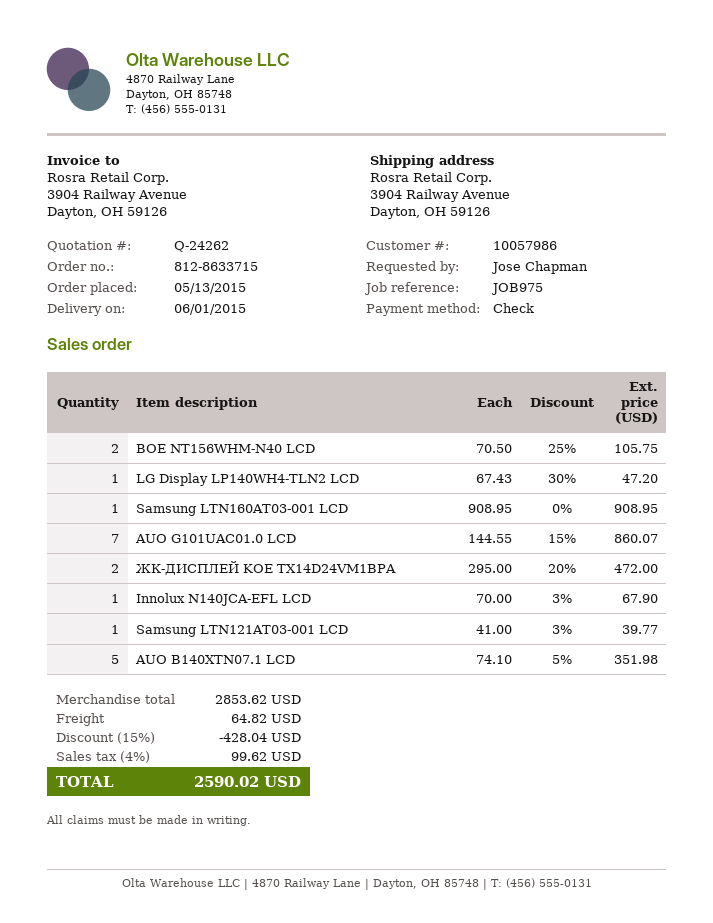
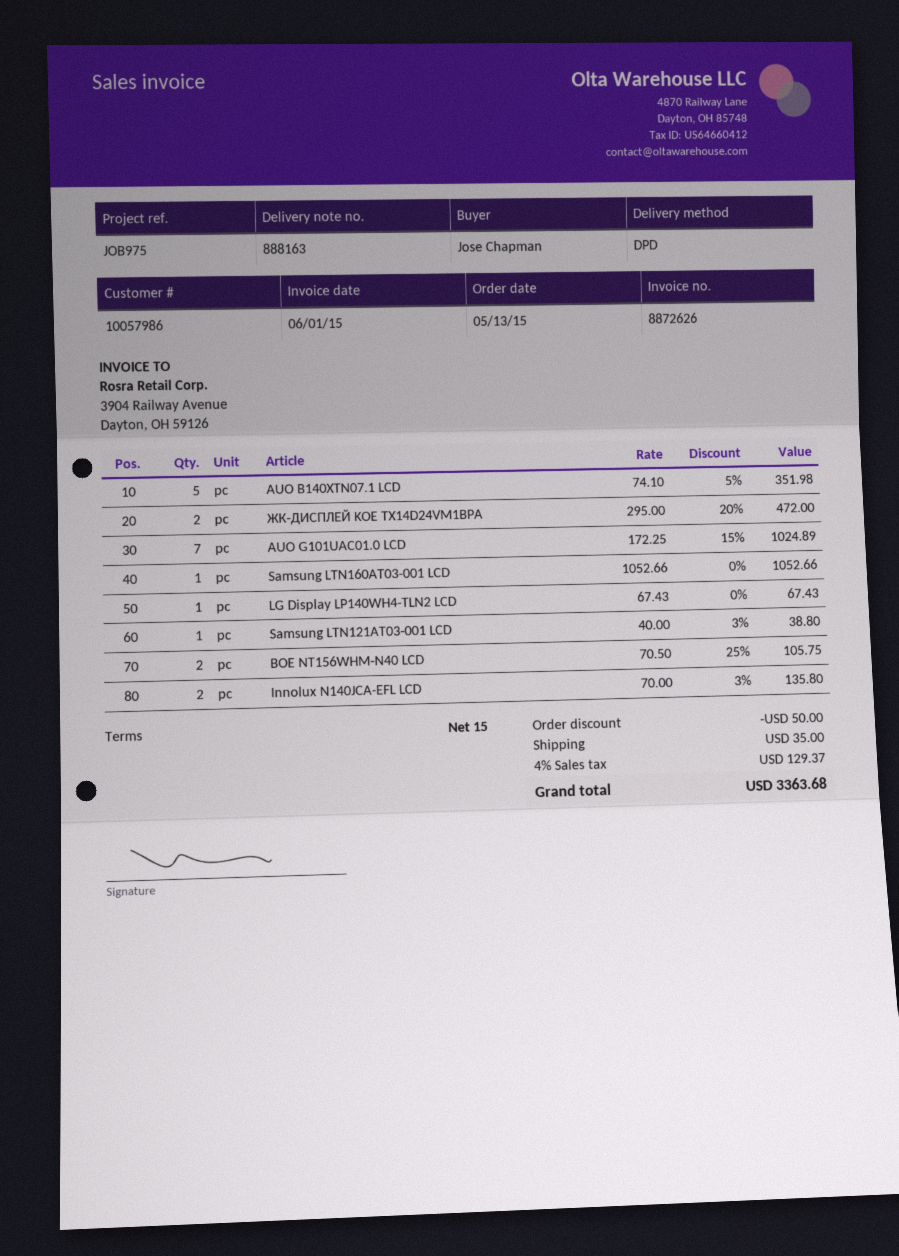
LG Display LP140WH4-TLN2 LCD: 1 x 67.43 - 30% = 47.20 -> 1 x 67.43 = 67.43
Samsung LTN160AT03-001 LCD: 1 x 908.95 = 908.95 -> 1 x 1052.66 = 1052.66
AUO G101UAC01.0 LCD: 7 x 144.55 - 15% = 860.07 -> 7 x 172.25 - 15% = 1024.89
Innolux N140JCA-EFL LCD: 1 x 70.00 - 3% = 67.90 -> 2 x 70.00 - 3% = 135.80
Samsung LTN121AT03-001 LCD: 1 x 41.00 - 3% = 39.77 -> 1 x 40.00 - 3% = 38.80
discount: 428.04 -> 50.00
shipping: 64.82 -> 35.00
tax: 4% = 99.62 -> 4% = 129.37
total: 2590.02 -> 3363.68

